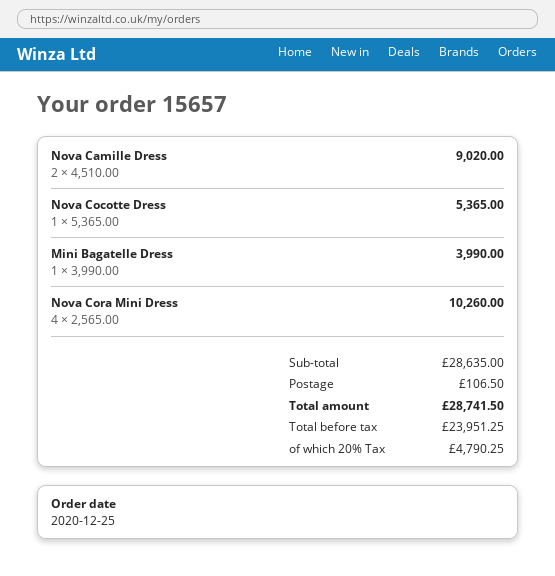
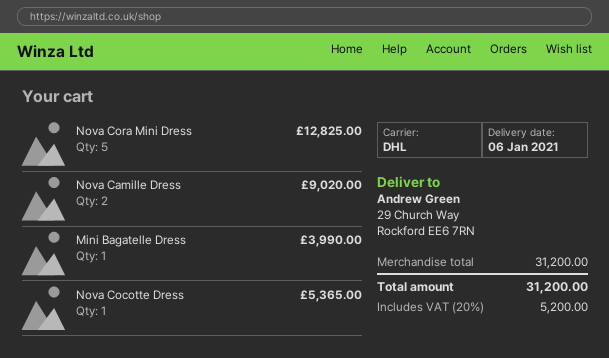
Nova Cora Mini Dress: 4 for 10260.00 -> 5 for 12825.00
subtotal: 28635.00 -> 31200.00
shipping: 106.50 -> none
tax: 20% = 4790.25 -> 20% = 5200.00
total: 28741.50 -> 31200.00

